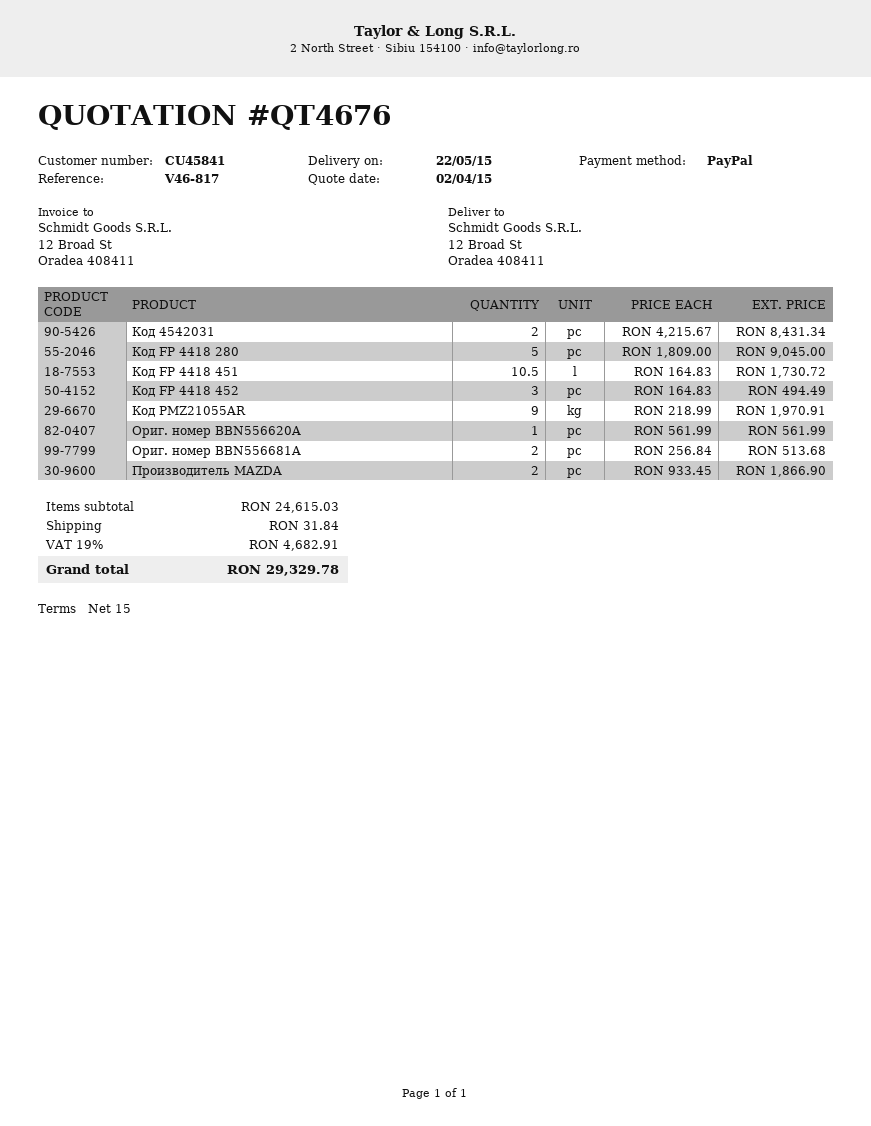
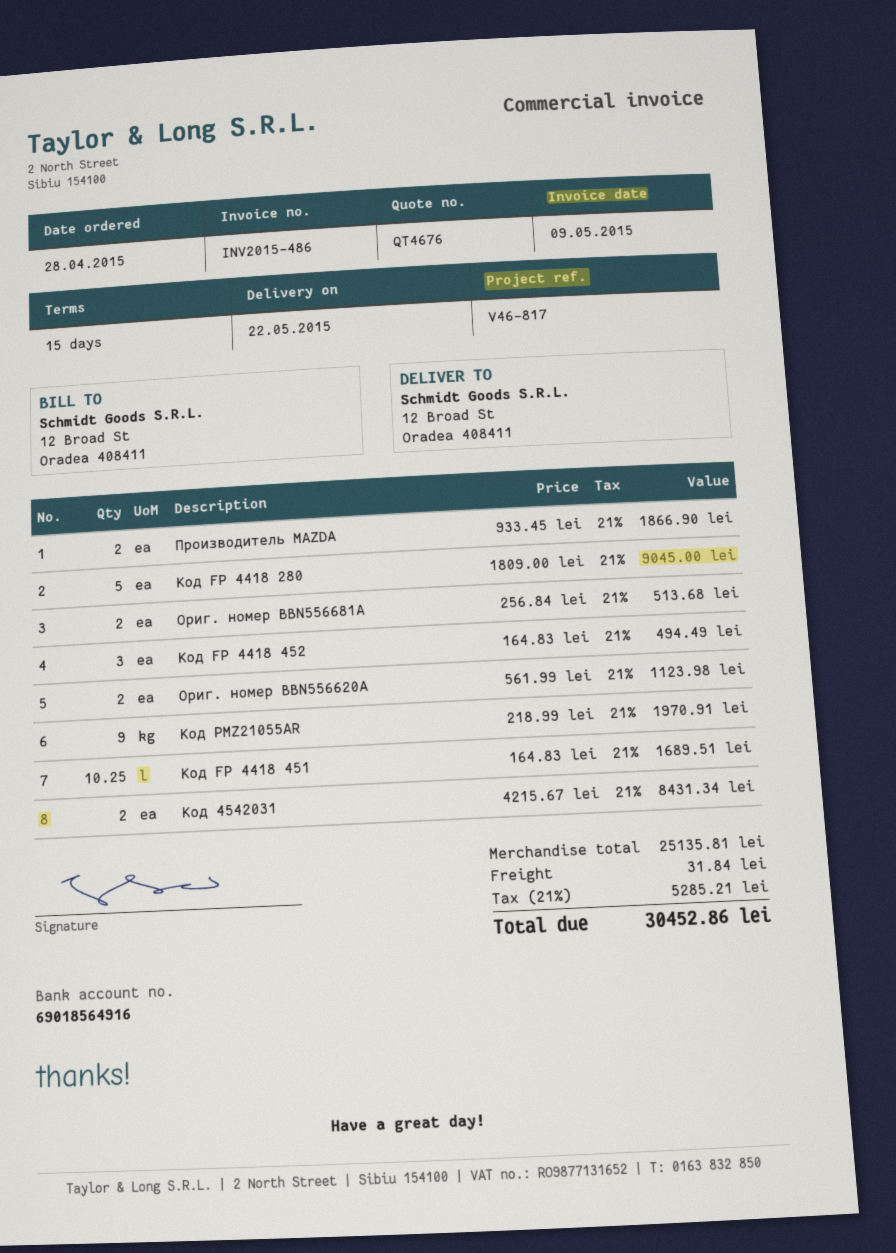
Код FP 4418 451: 10.5 x 164.83 = 1730.72 -> 10.25 x 164.83 = 1689.51
Ориг. номер BBN556620A: 1 x 561.99 = 561.99 -> 2 x 561.99 = 1123.98
subtotal: 24615.03 -> 25135.81
tax: 19% = 4682.91 -> 21% = 5285.21
total: 29329.78 -> 30452.86

